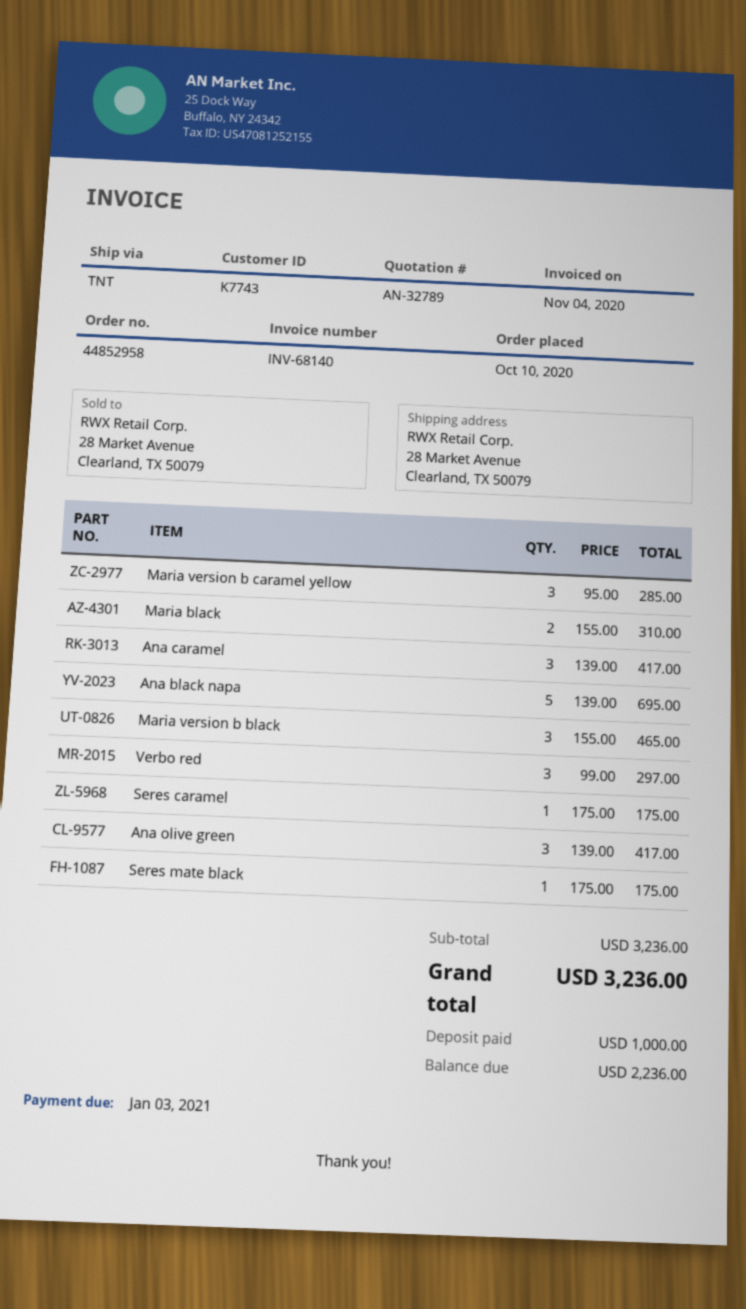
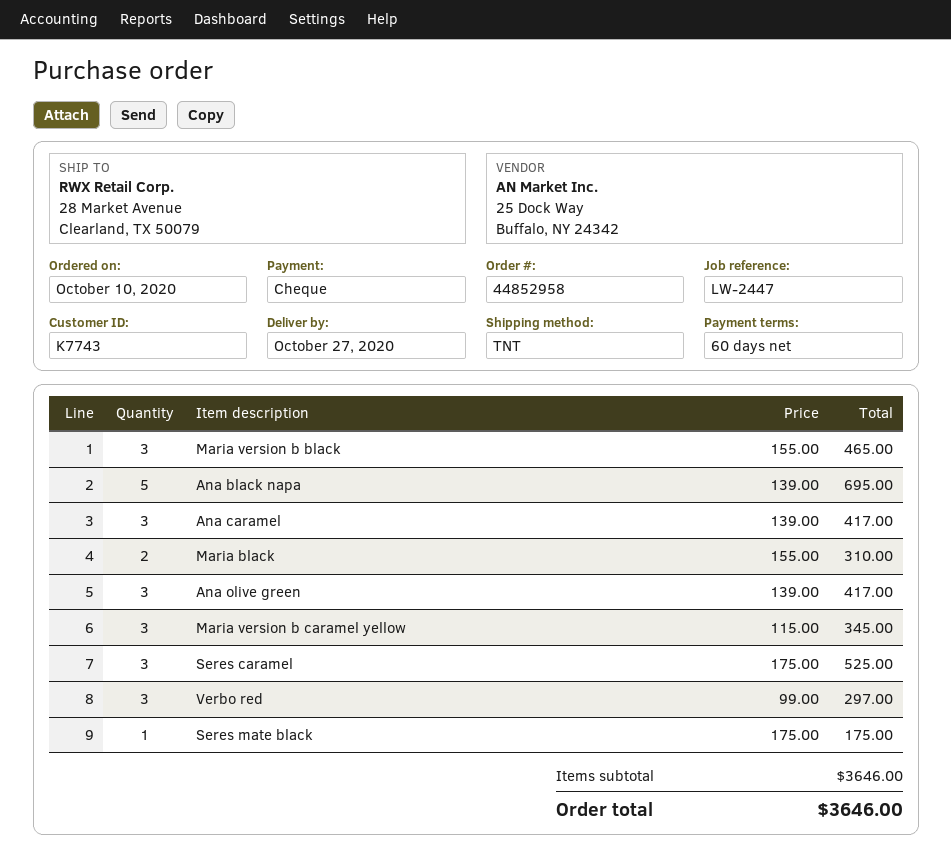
Maria version b caramel yellow: 3 x 95.00 = 285.00 -> 3 x 115.00 = 345.00
Seres caramel: 1 x 175.00 = 175.00 -> 3 x 175.00 = 525.00
subtotal: 3236.00 -> 3646.00
total: 3236.00 -> 3646.00

